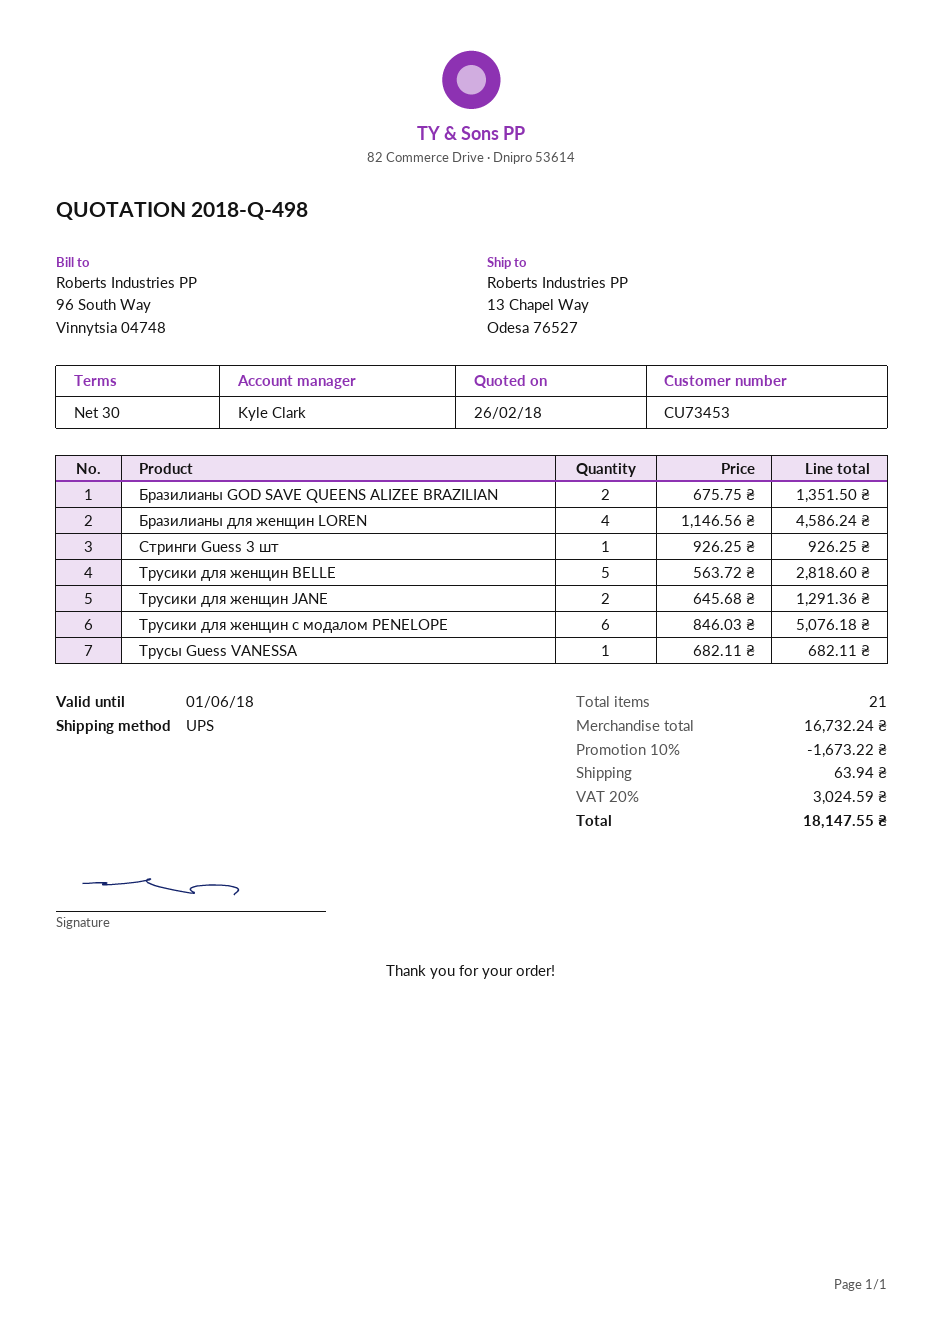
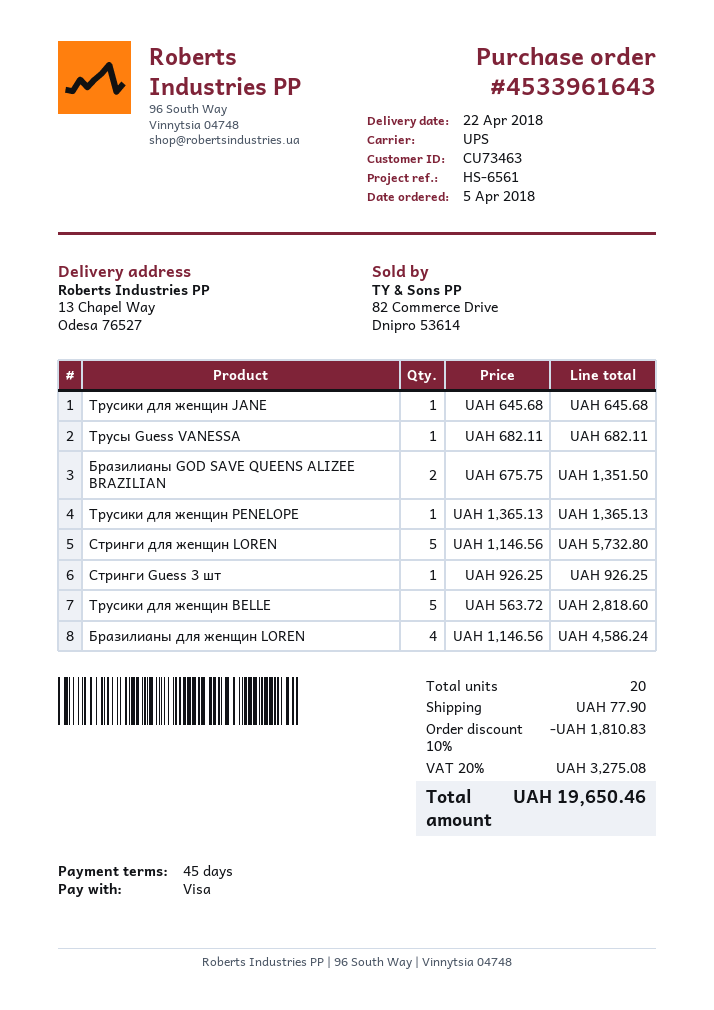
payment terms: 30 days -> 45 days
customer number: CU73453 -> CU73463
Трусики для женщин JANE: 2 x 645.68 = 1291.36 -> 1 x 645.68 = 645.68
Трусики для женщин с модалом PENELOPE: 6 x 846.03 = 5076.18 -> none
Трусики для женщин PENELOPE: none -> 1 x 1365.13 = 1365.13
Стринги для женщин LOREN: none -> 5 x 1146.56 = 5732.80
total quantity: 21 -> 20
discount: 10% = 1673.22 -> 10% = 1810.83
shipping: 63.94 -> 77.90
tax: 20% = 3024.59 -> 20% = 3275.08
total: 18147.55 -> 19650.46

